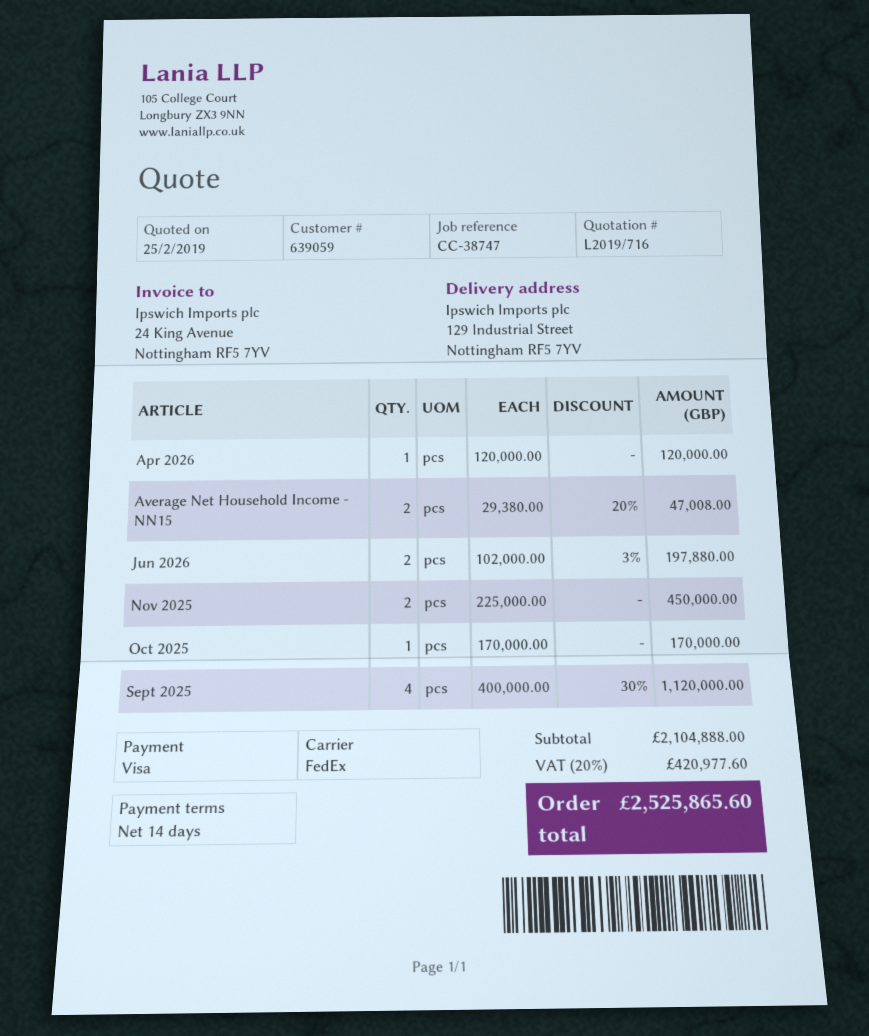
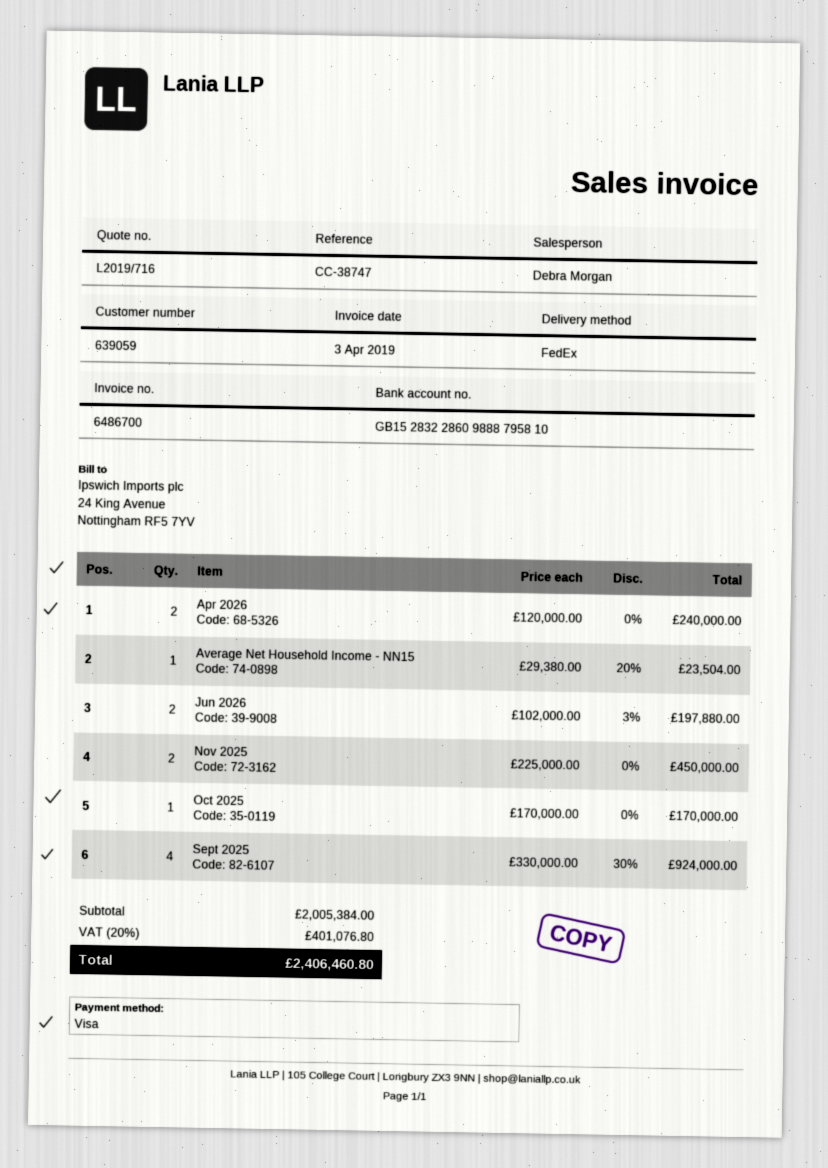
Apr 2026: 1 x 120000.00 = 120000.00 -> 2 x 120000.00 = 240000.00
Average Net Household Income - NN15: 2 x 29380.00 - 20% = 47008.00 -> 1 x 29380.00 - 20% = 23504.00
Sept 2025: 4 x 400000.00 - 30% = 1120000.00 -> 4 x 330000.00 - 30% = 924000.00
subtotal: 2104888.00 -> 2005384.00
tax: 20% = 420977.60 -> 20% = 401076.80
total: 2525865.60 -> 2406460.80

